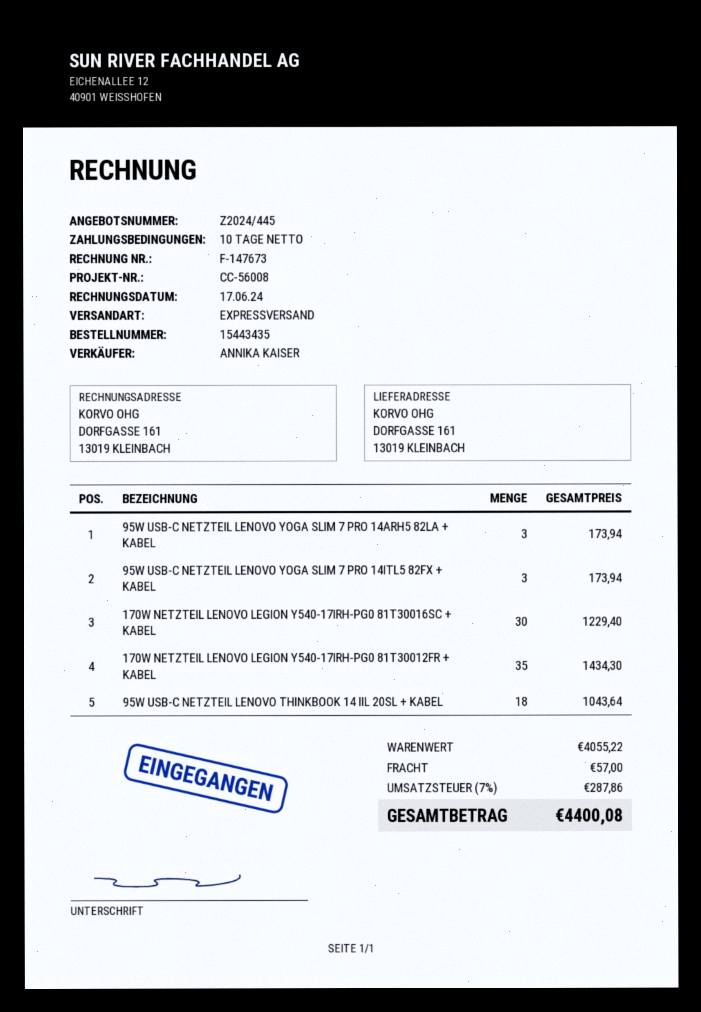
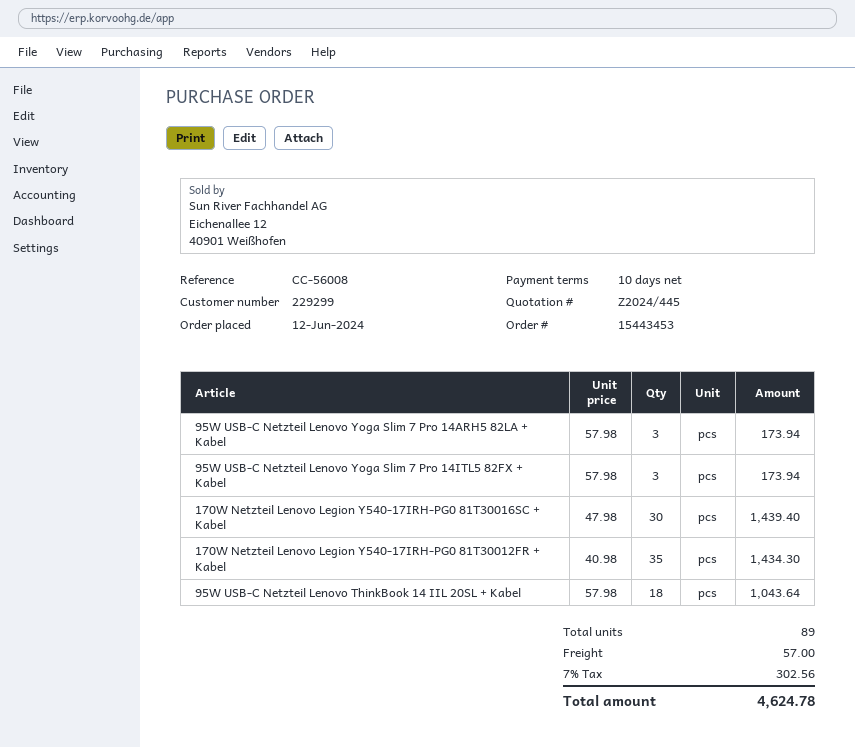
order number: 15443435 -> 15443453
170W NETZTEIL LENOVO LEGION Y540-17IRH-PG0 81T30016SC + KABEL: 30 for 1229.40 -> 30 for 1439.40
tax: 7% = 287.86 -> 7% = 302.56
total: 4400.08 -> 4624.78

